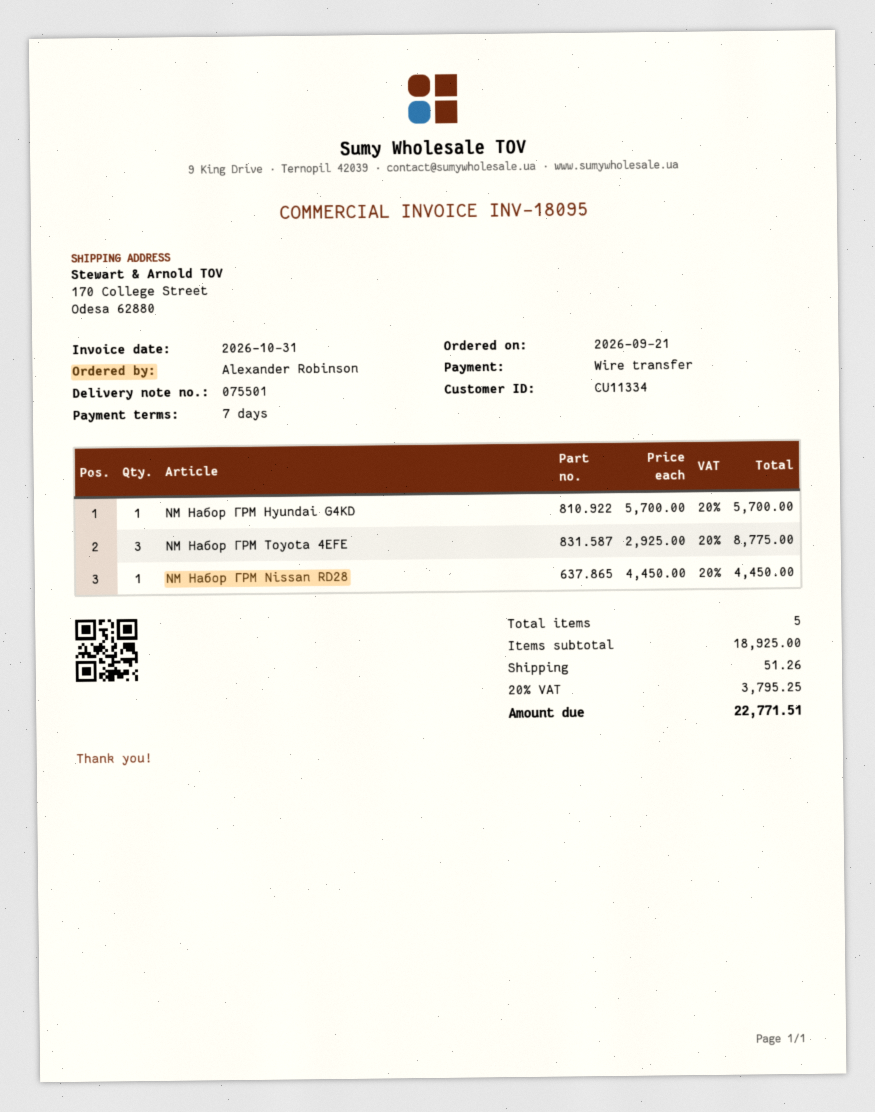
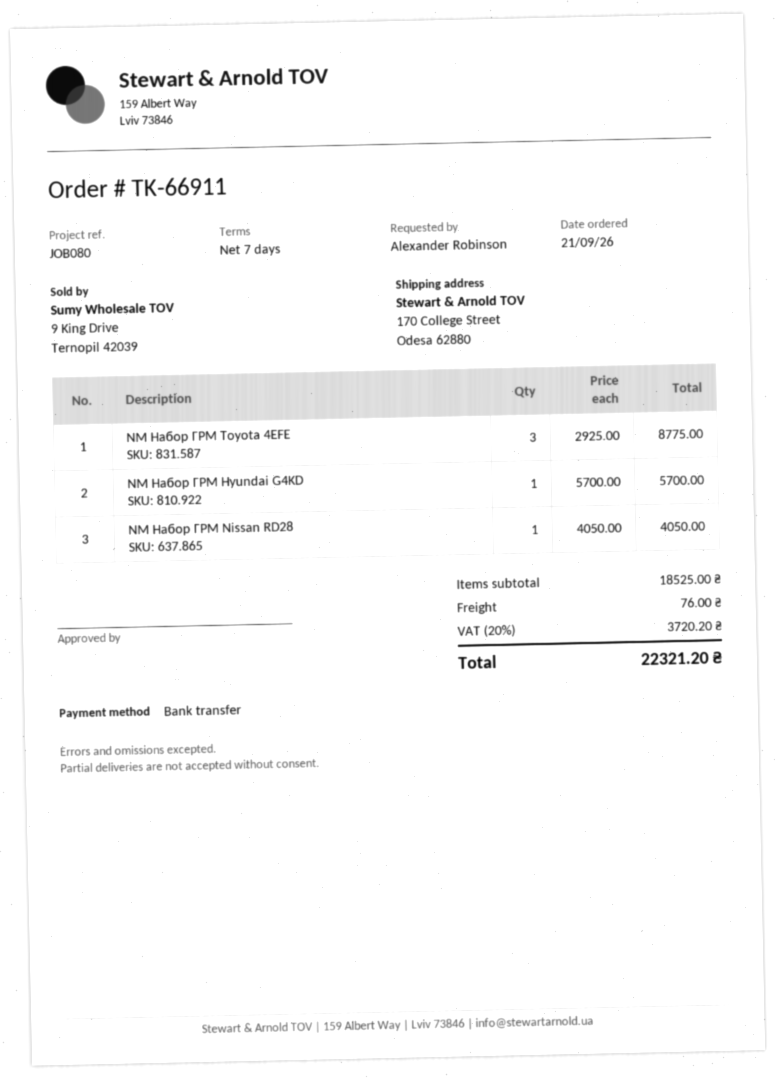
NM Набор ГРМ Nissan RD28: 1 x 4450.00 = 4450.00 -> 1 x 4050.00 = 4050.00
subtotal: 18925.00 -> 18525.00
shipping: 51.26 -> 76.00
tax: 20% = 3795.25 -> 20% = 3720.20
total: 22771.51 -> 22321.20

